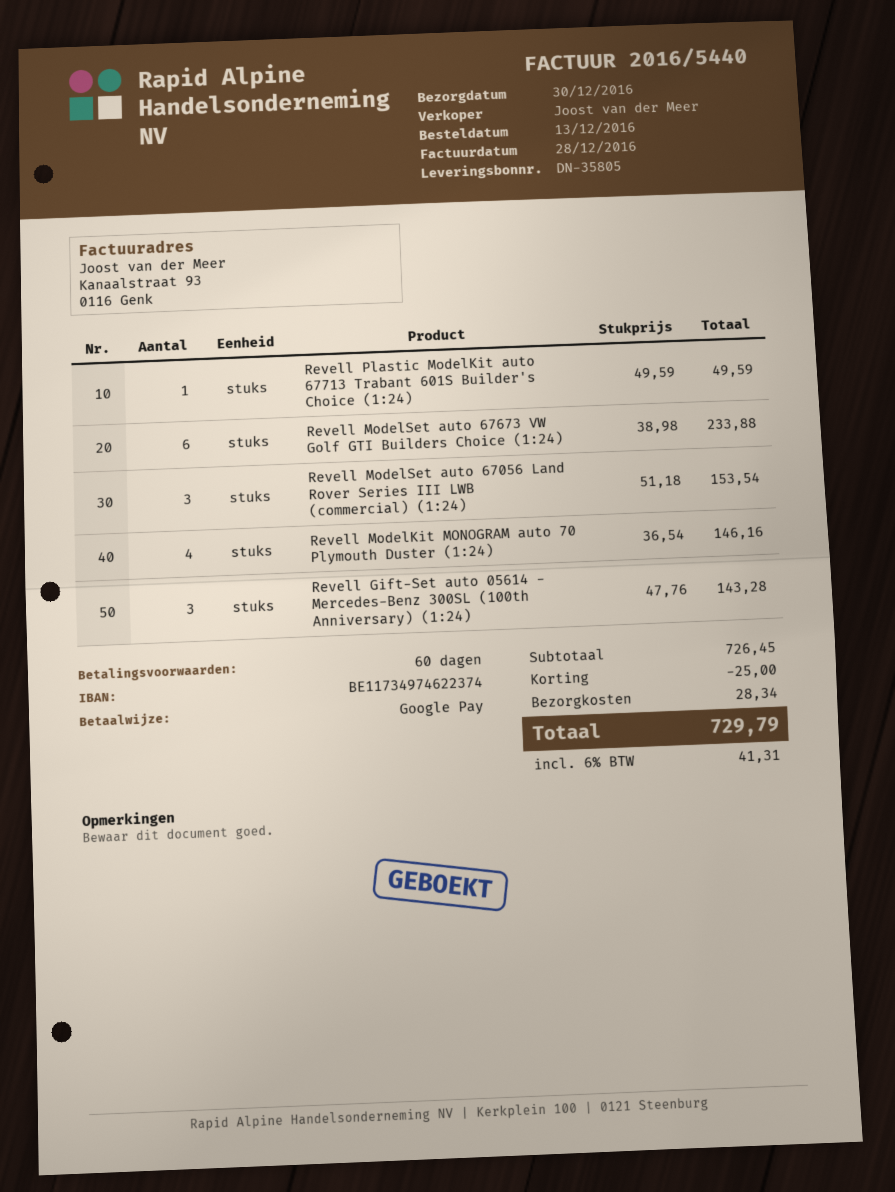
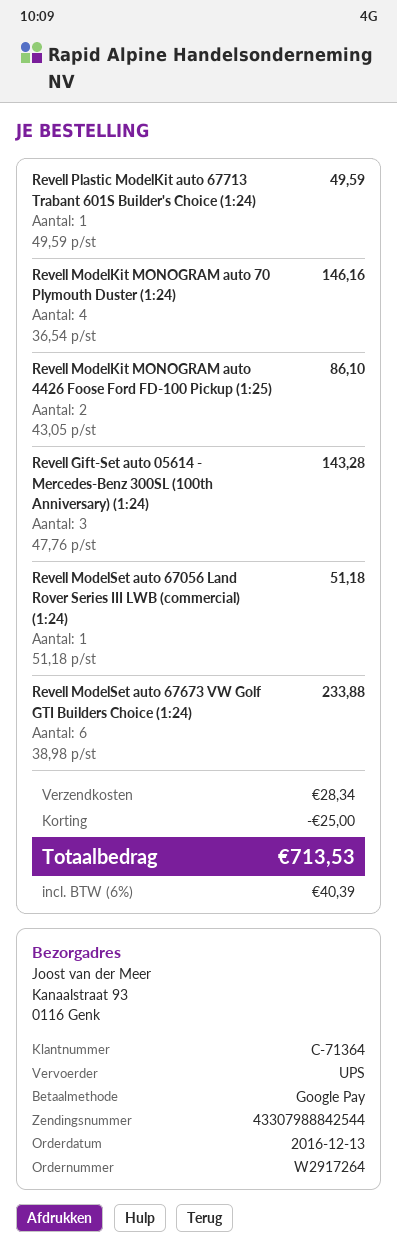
Revell ModelSet auto 67056 Land Rover Series III LWB (commercial) (1:24): 3 x 51.18 = 153.54 -> 1 x 51.18 = 51.18
Revell ModelKit MONOGRAM auto 4426 Foose Ford FD-100 Pickup (1:25): none -> 2 x 43.05 = 86.10
tax: 6% = 41.31 -> 6% = 40.39
total: 729.79 -> 713.53

